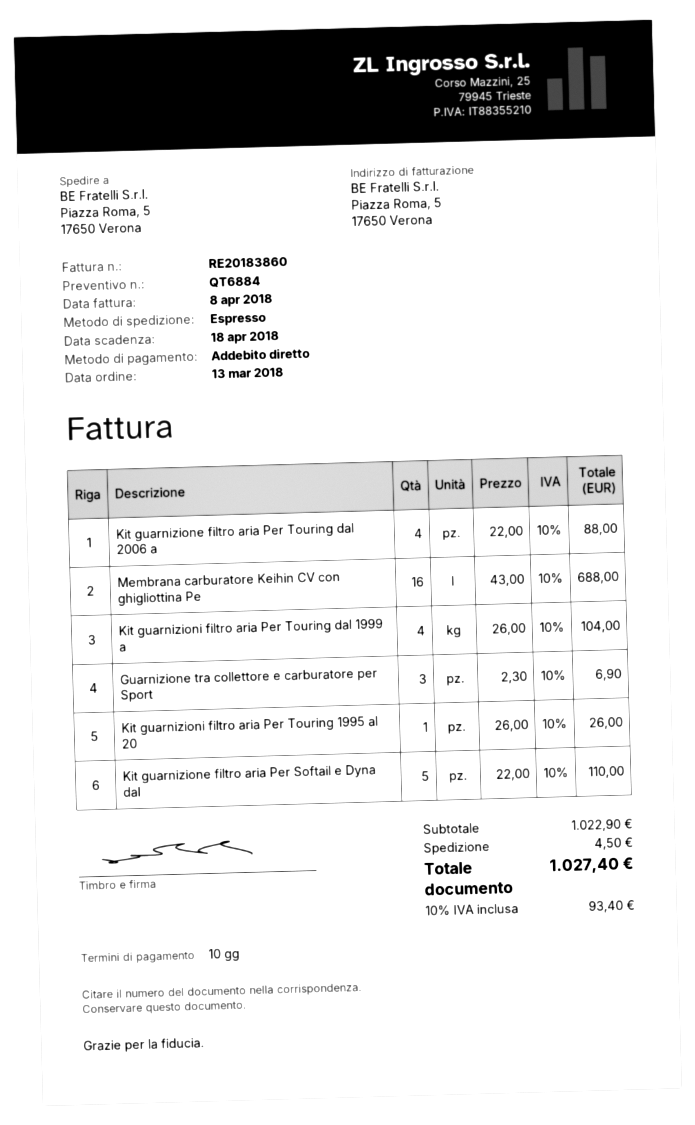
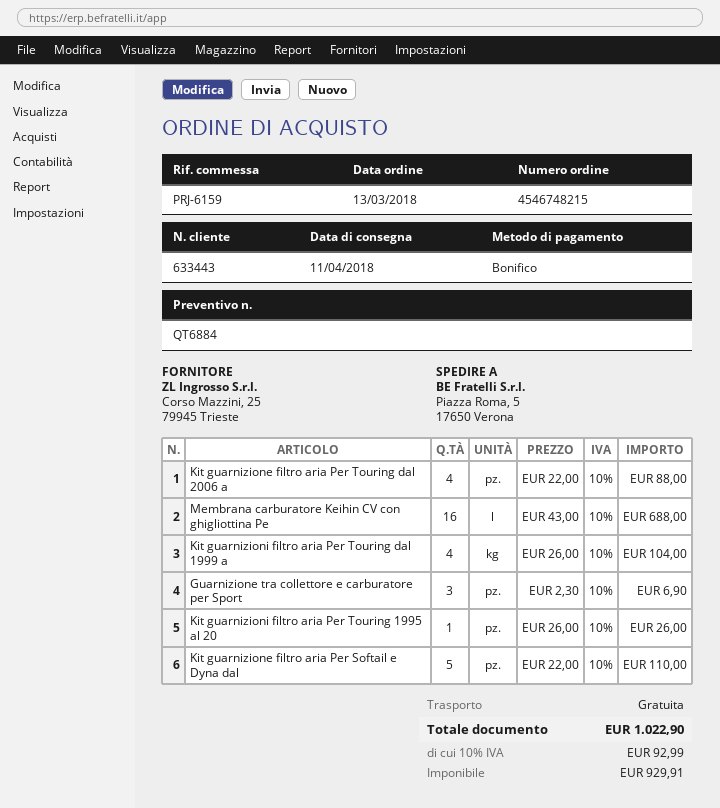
payment method: direct debit -> bank transfer
shipping: 4.50 -> 0.00
tax: 10% = 93.40 -> 10% = 92.99
total: 1027.40 -> 1022.90

